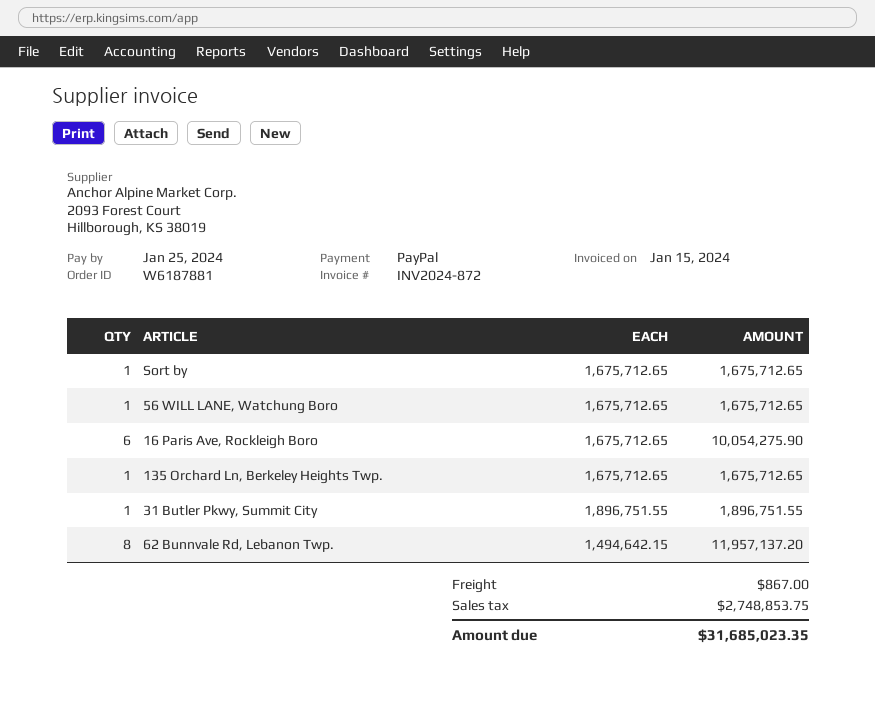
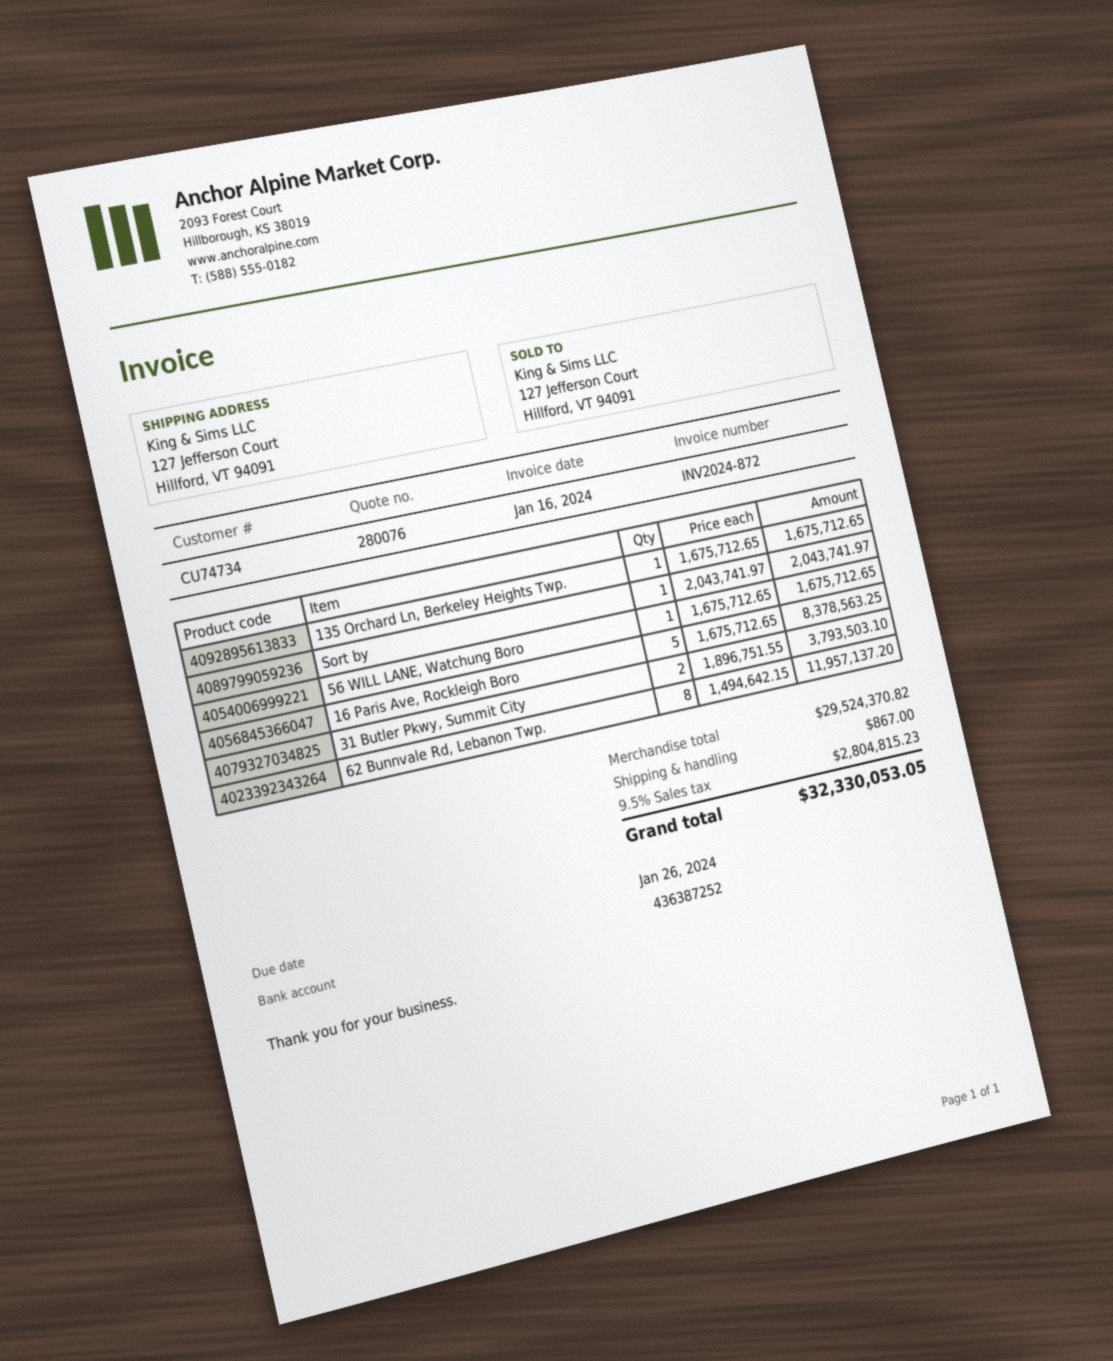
invoice date: 2024-01-15 -> 2024-01-16
due date: 2024-01-25 -> 2024-01-26
Sort by: 1 x 1675712.65 = 1675712.65 -> 1 x 2043741.97 = 2043741.97
16 Paris Ave, Rockleigh Boro: 6 x 1675712.65 = 10054275.90 -> 5 x 1675712.65 = 8378563.25
31 Butler Pkwy, Summit City: 1 x 1896751.55 = 1896751.55 -> 2 x 1896751.55 = 3793503.10
tax: 2748853.75 -> 2804815.23
total: 31685023.35 -> 32330053.05

